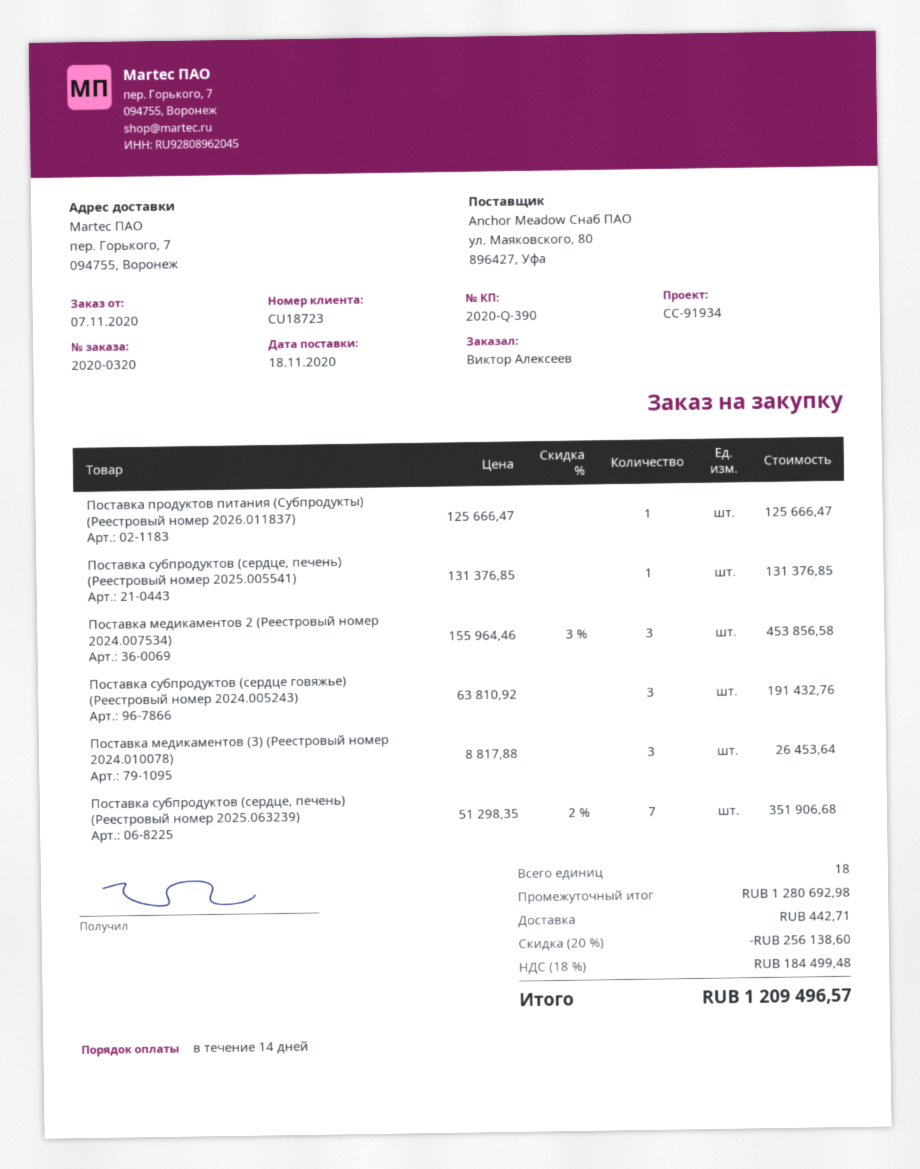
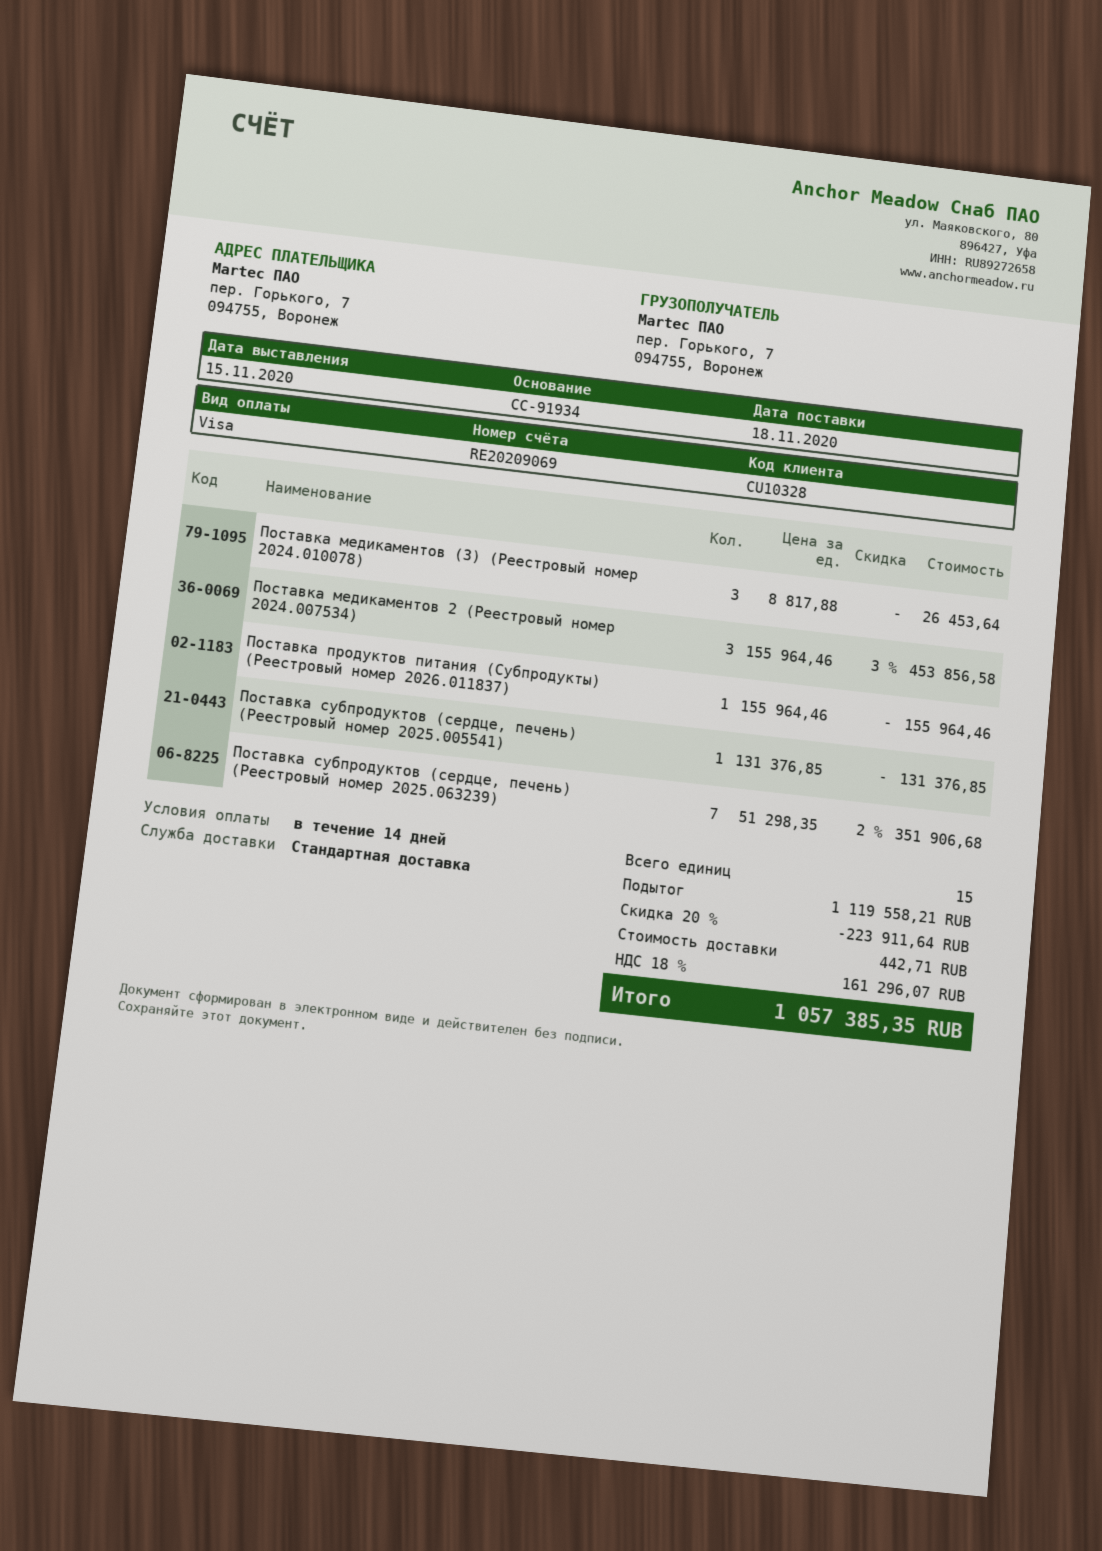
customer number: CU18723 -> CU10328
Поставка продуктов питания (Субпродукты) (Реестровый номер 2026.011837): 1 x 125666.47 = 125666.47 -> 1 x 155964.46 = 155964.46
Поставка субпродуктов (сердце говяжье) (Реестровый номер 2024.005243): 3 x 63810.92 = 191432.76 -> none
total quantity: 18 -> 15
subtotal: 1280692.98 -> 1119558.21
discount: 20% = 256138.60 -> 20% = 223911.64
tax: 18% = 184499.48 -> 18% = 161296.07
total: 1209496.57 -> 1057385.35

